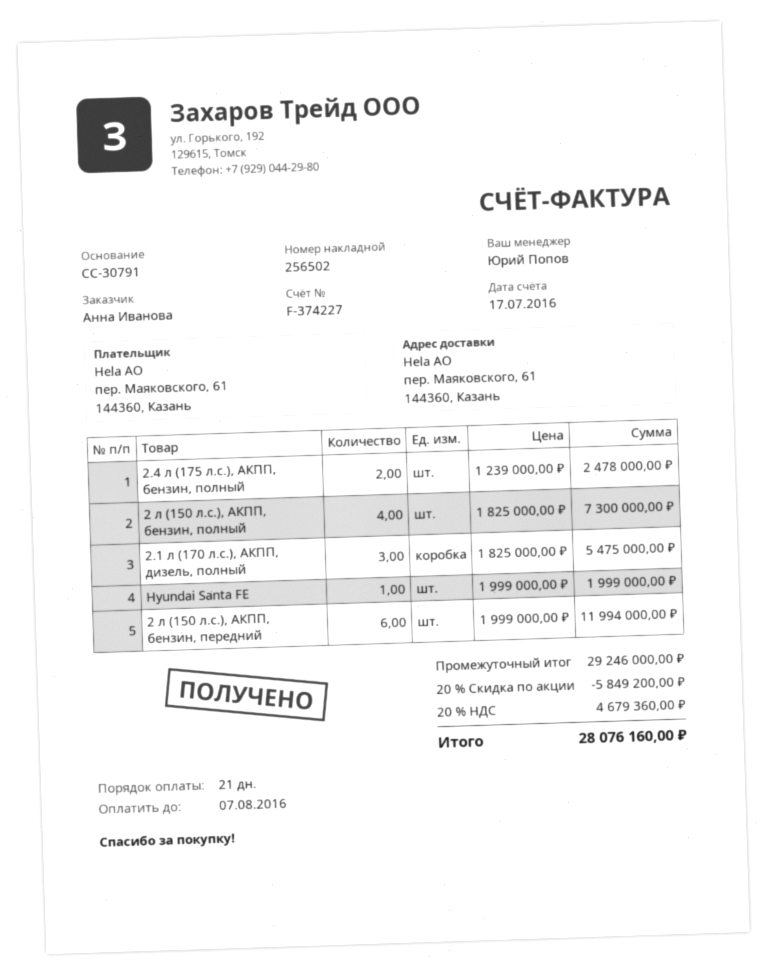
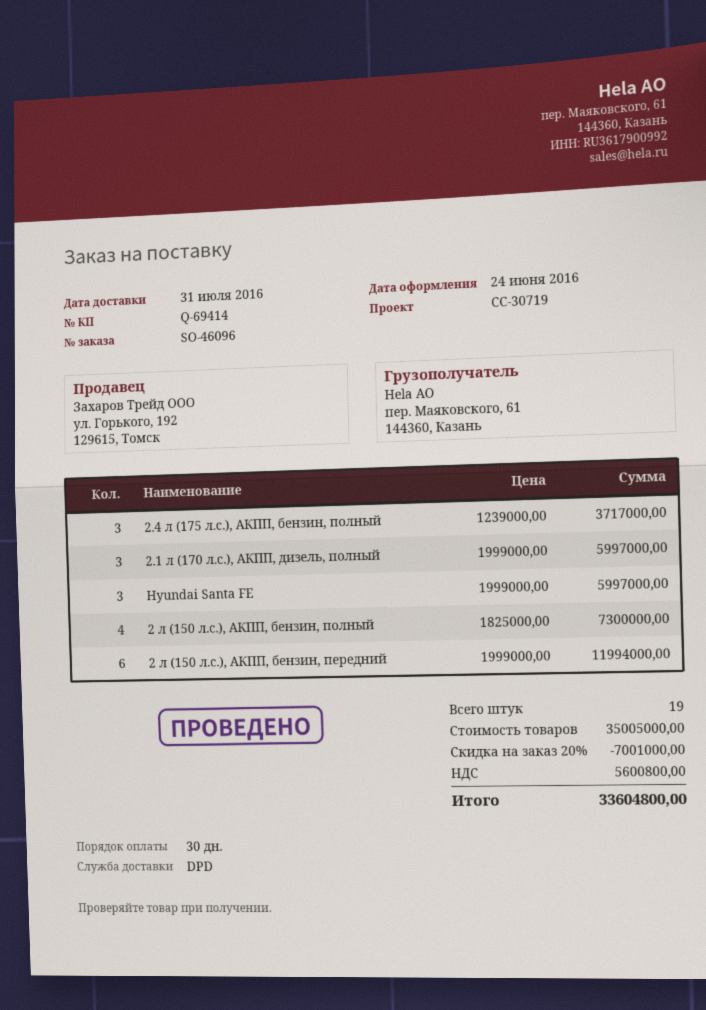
payment terms: 21 days -> 30 days
reference: CC-30791 -> CC-30719
2.4 л (175 л.с.), АКПП, бензин, полный: 2 x 1239000.00 = 2478000.00 -> 3 x 1239000.00 = 3717000.00
2.1 л (170 л.с.), АКПП, дизель, полный: 3 x 1825000.00 = 5475000.00 -> 3 x 1999000.00 = 5997000.00
Hyundai Santa FE: 1 x 1999000.00 = 1999000.00 -> 3 x 1999000.00 = 5997000.00
subtotal: 29246000.00 -> 35005000.00
discount: 20% = 5849200.00 -> 20% = 7001000.00
tax: 4679360.00 -> 5600800.00
total: 28076160.00 -> 33604800.00

